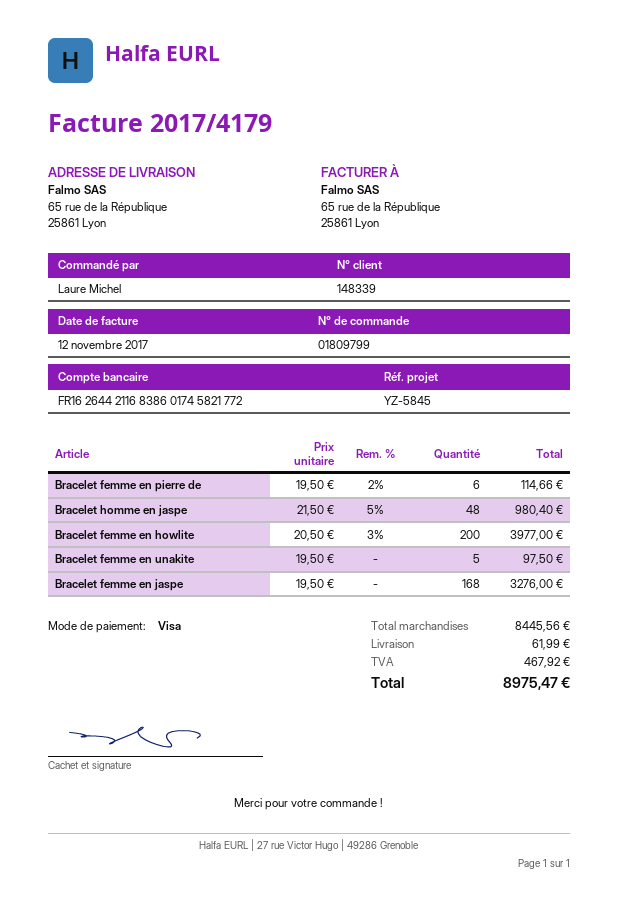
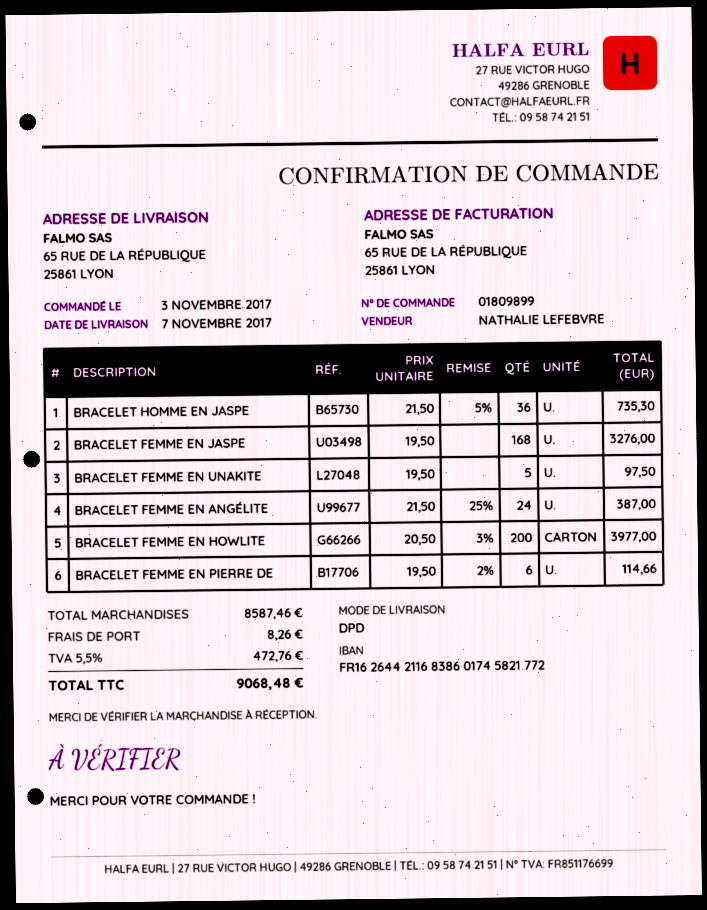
order number: 01809799 -> 01809899
Bracelet homme en jaspe: 48 x 21.50 - 5% = 980.40 -> 36 x 21.50 - 5% = 735.30
BRACELET FEMME EN ANGÉLITE: none -> 24 x 21.50 - 25% = 387.00
subtotal: 8445.56 -> 8587.46
shipping: 61.99 -> 8.26
tax: 467.92 -> 472.76
total: 8975.47 -> 9068.48

